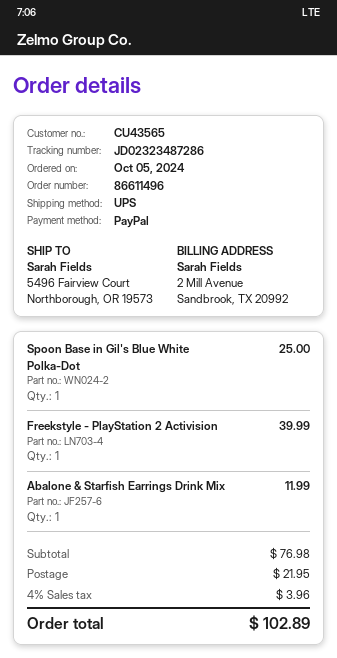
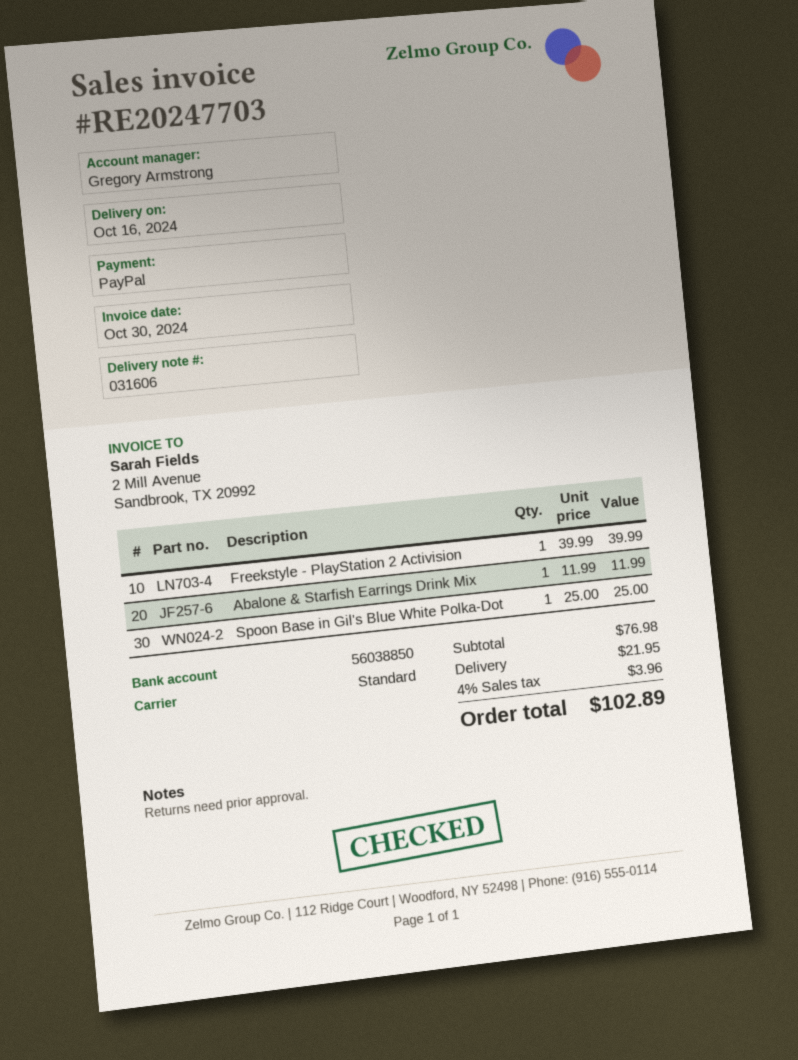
shipping method: UPS -> standard

